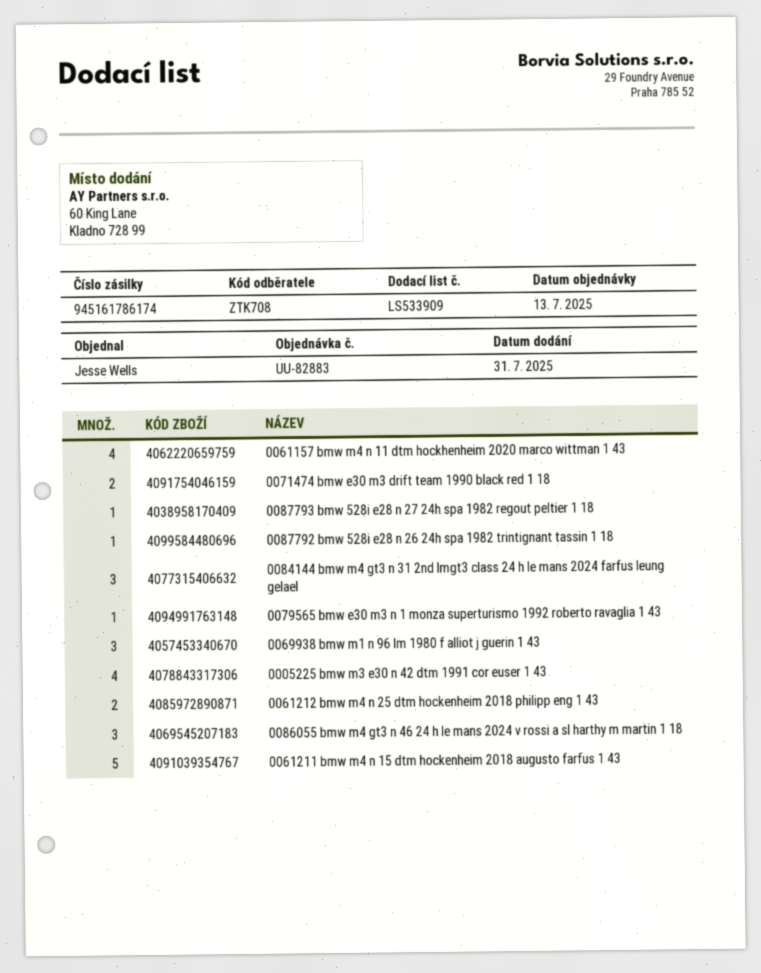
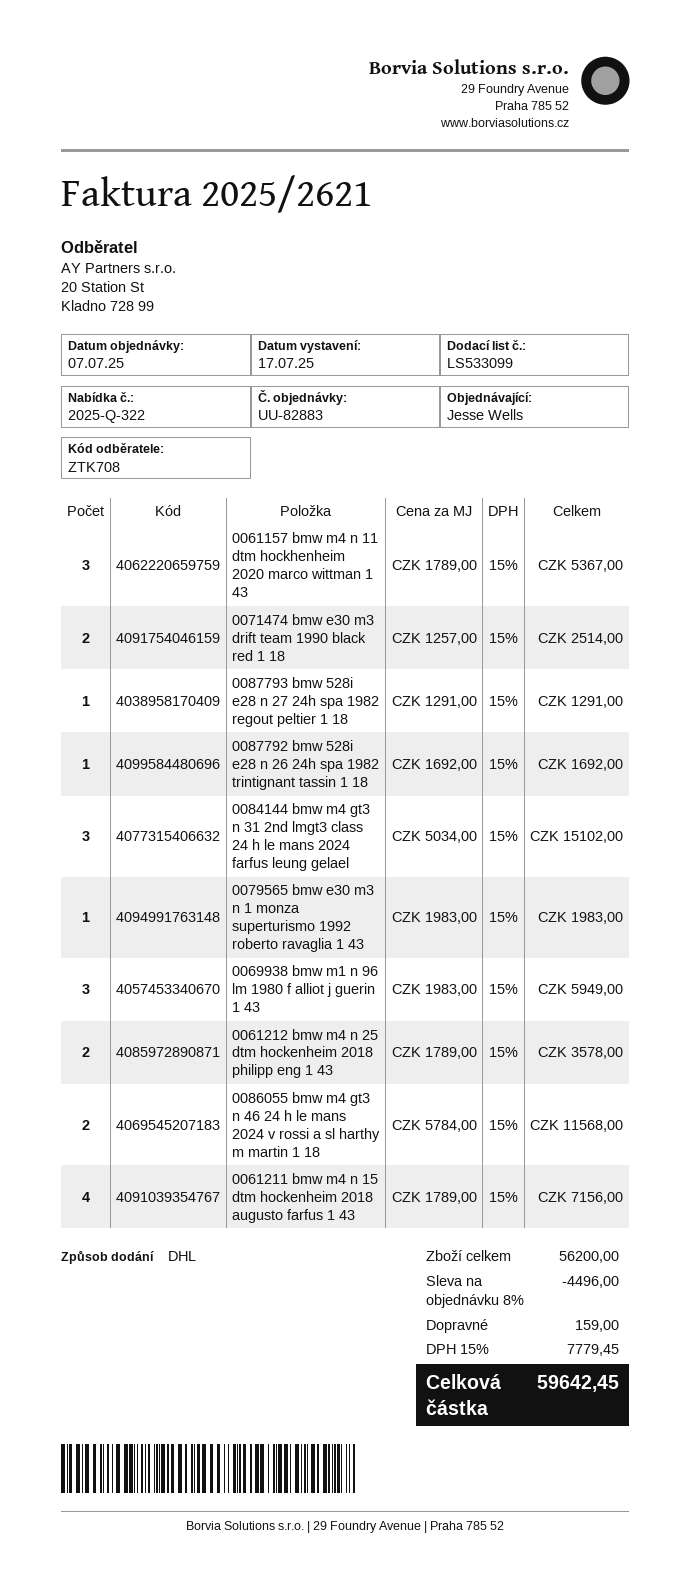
order date: 2025-07-13 -> 2025-07-07
delivery note number: LS533909 -> LS533099
0061157 bmw m4 n 11 dtm hockhenheim 2020 marco wittman 1 43: 4 -> 3
0005225 bmw m3 e30 n 42 dtm 1991 cor euser 1 43: 4 -> none
0086055 bmw m4 gt3 n 46 24 h le mans 2024 v rossi a sl harthy m martin 1 18: 3 -> 2
0061211 bmw m4 n 15 dtm hockenheim 2018 augusto farfus 1 43: 5 -> 4

